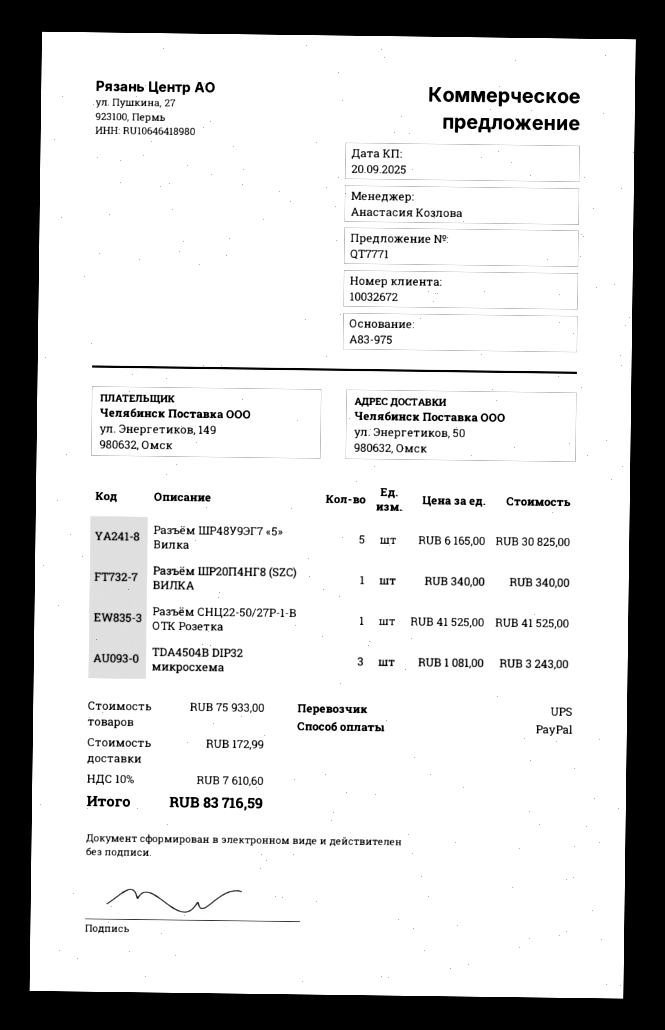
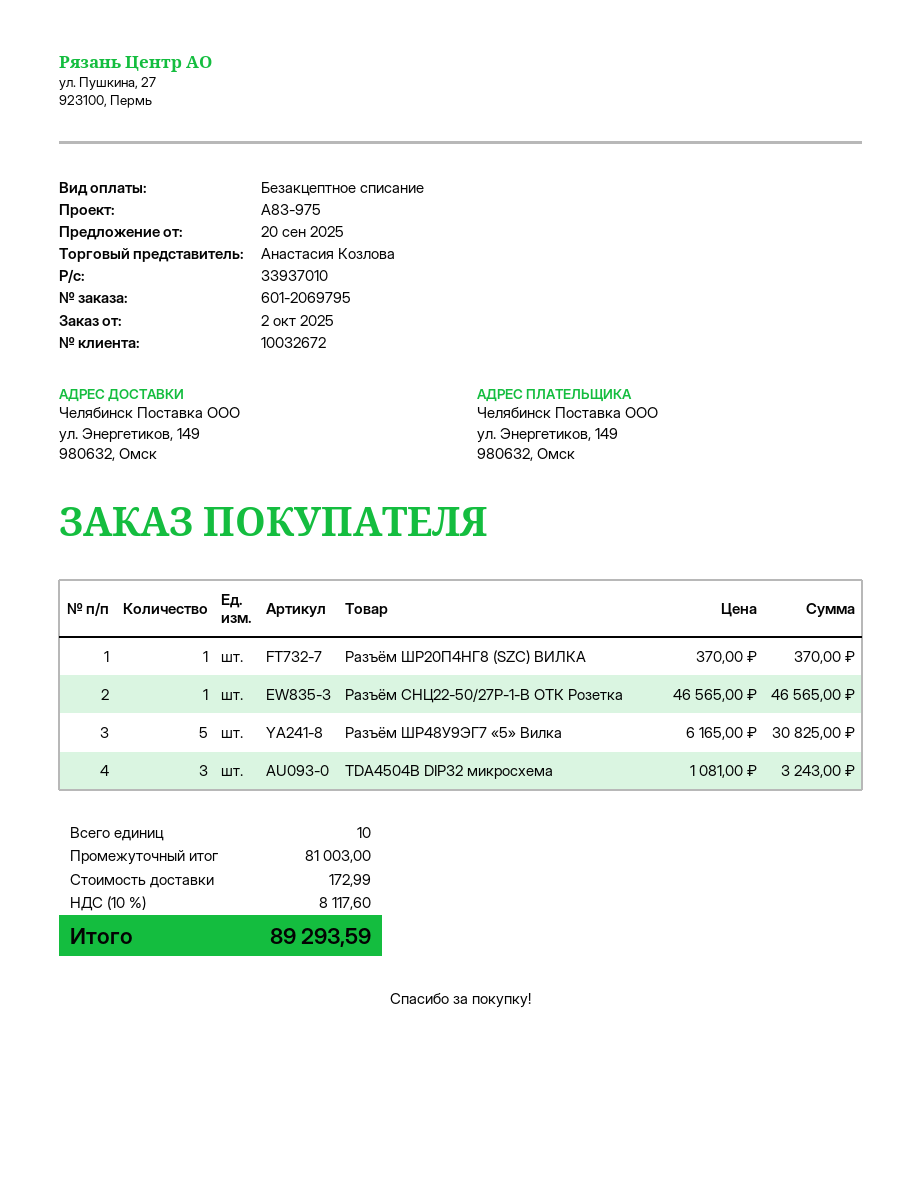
payment method: PayPal -> direct debit
ship to: ул. Энергетиков, 50, 980632, Омск -> ул. Энергетиков, 149, 980632, Омск
Разъём ШР20П4НГ8 (SZC) ВИЛКА: 1 x 340.00 = 340.00 -> 1 x 370.00 = 370.00
Разъём СНЦ22-50/27Р-1-В ОТК Розетка: 1 x 41525.00 = 41525.00 -> 1 x 46565.00 = 46565.00
subtotal: 75933.00 -> 81003.00
tax: 10% = 7610.60 -> 10% = 8117.60
total: 83716.59 -> 89293.59

